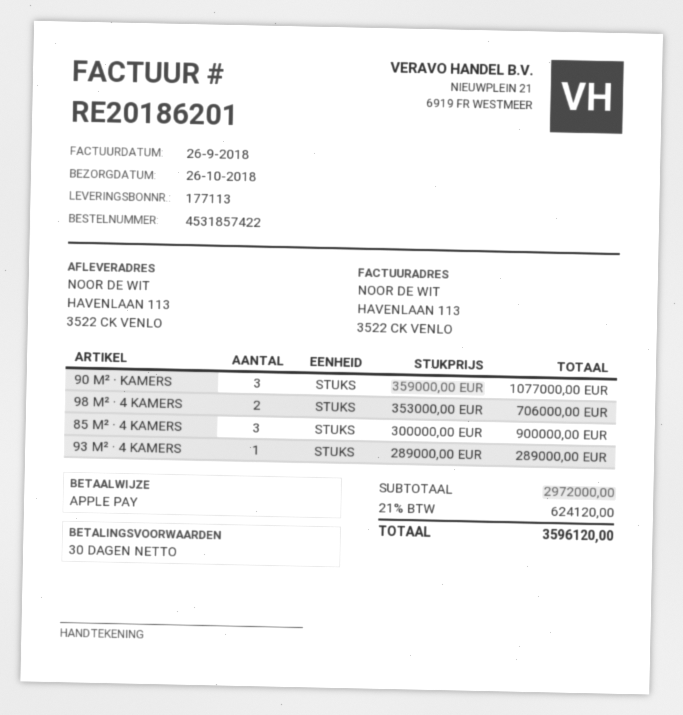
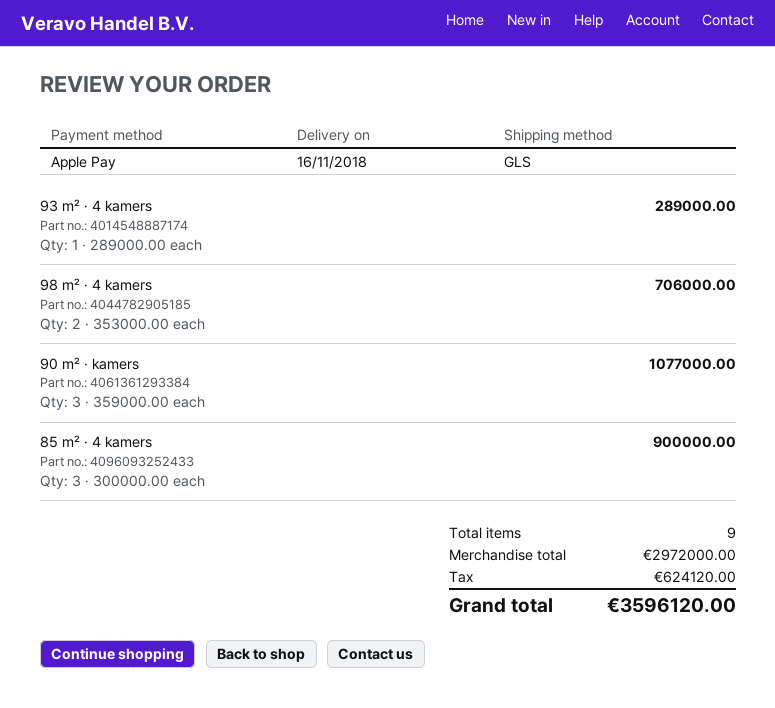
delivery date: 2018-10-26 -> 2018-11-16

